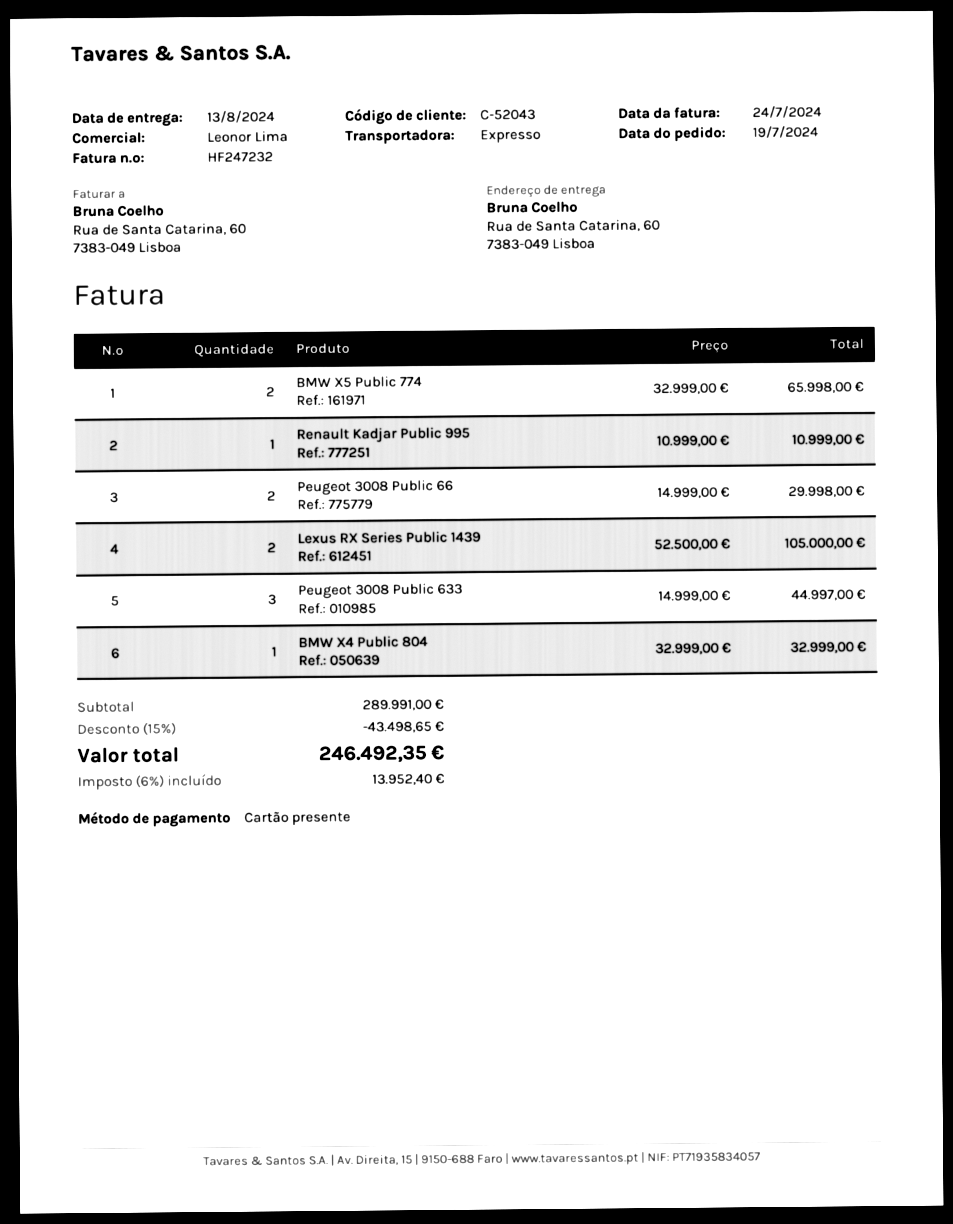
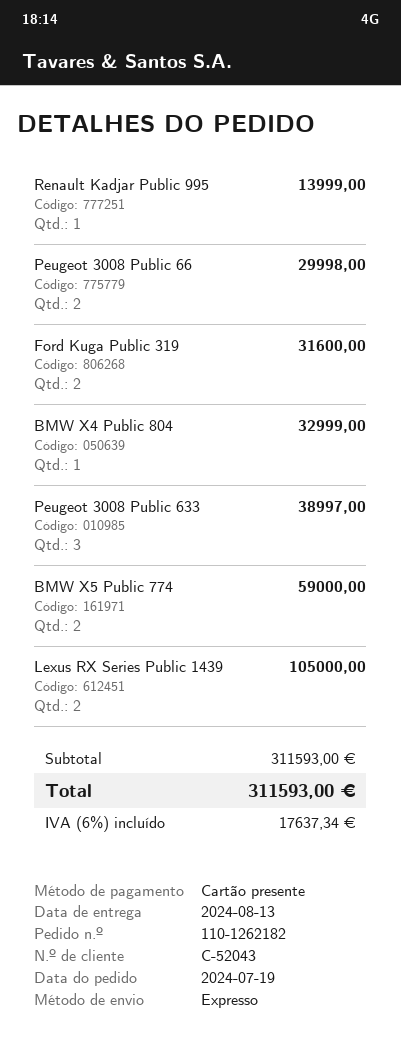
BMW X5 Public 774: 2 for 65998.00 -> 2 for 59000.00
Renault Kadjar Public 995: 1 for 10999.00 -> 1 for 13999.00
Peugeot 3008 Public 633: 3 for 44997.00 -> 3 for 38997.00
Ford Kuga Public 319: none -> 2 for 31600.00
subtotal: 289991.00 -> 311593.00
discount: 15% = 43498.65 -> none
tax: 6% = 13952.40 -> 6% = 17637.34
total: 246492.35 -> 311593.00

